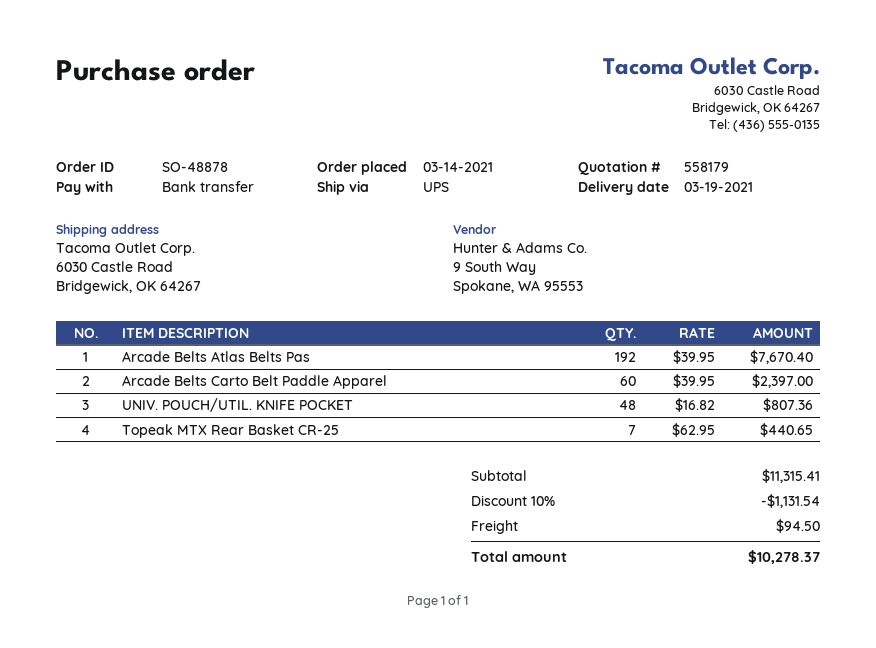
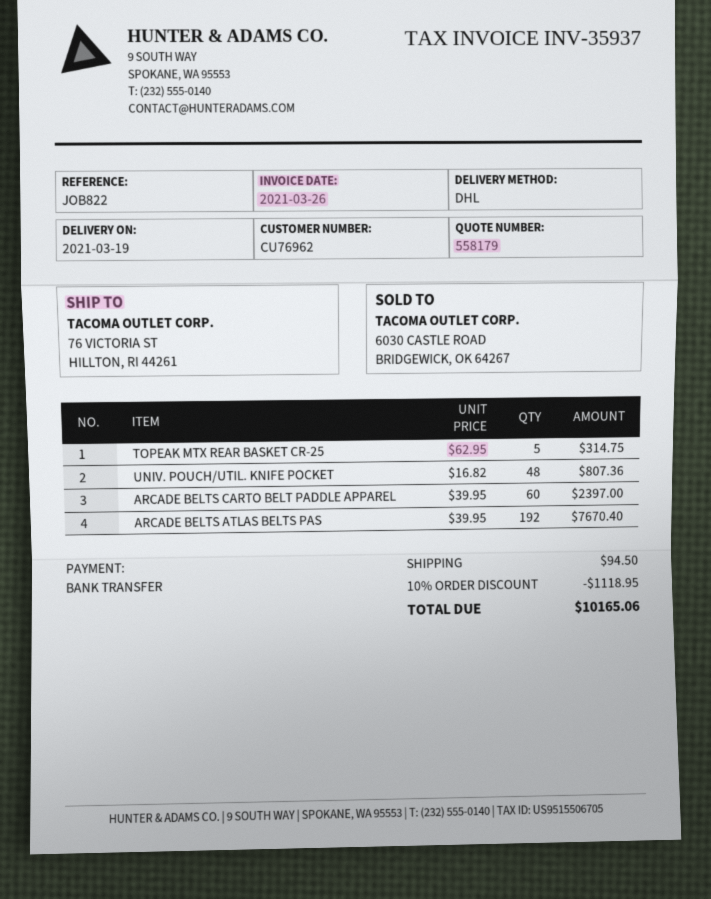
shipping method: UPS -> DHL
ship to: 6030 Castle Road, Bridgewick, OK 64267 -> 76 VICTORIA ST, HILLTON, RI 44261
Topeak MTX Rear Basket CR-25: 7 x 62.95 = 440.65 -> 5 x 62.95 = 314.75
discount: 10% = 1131.54 -> 10% = 1118.95
total: 10278.37 -> 10165.06

